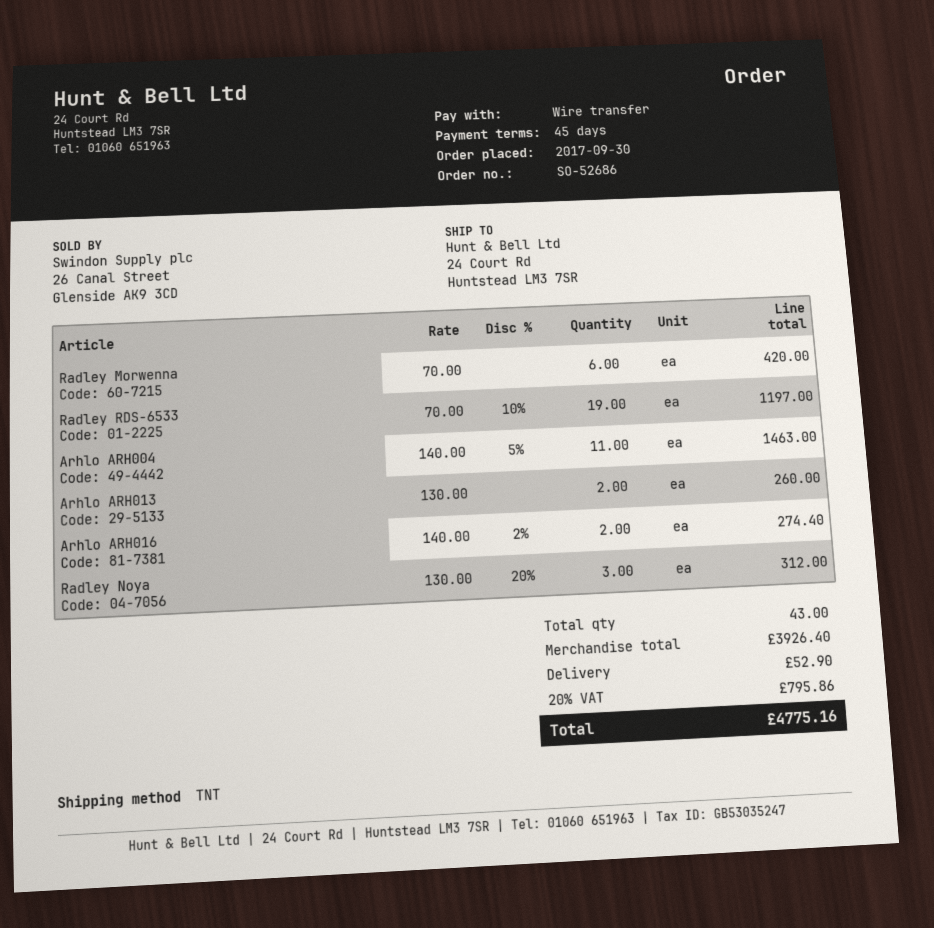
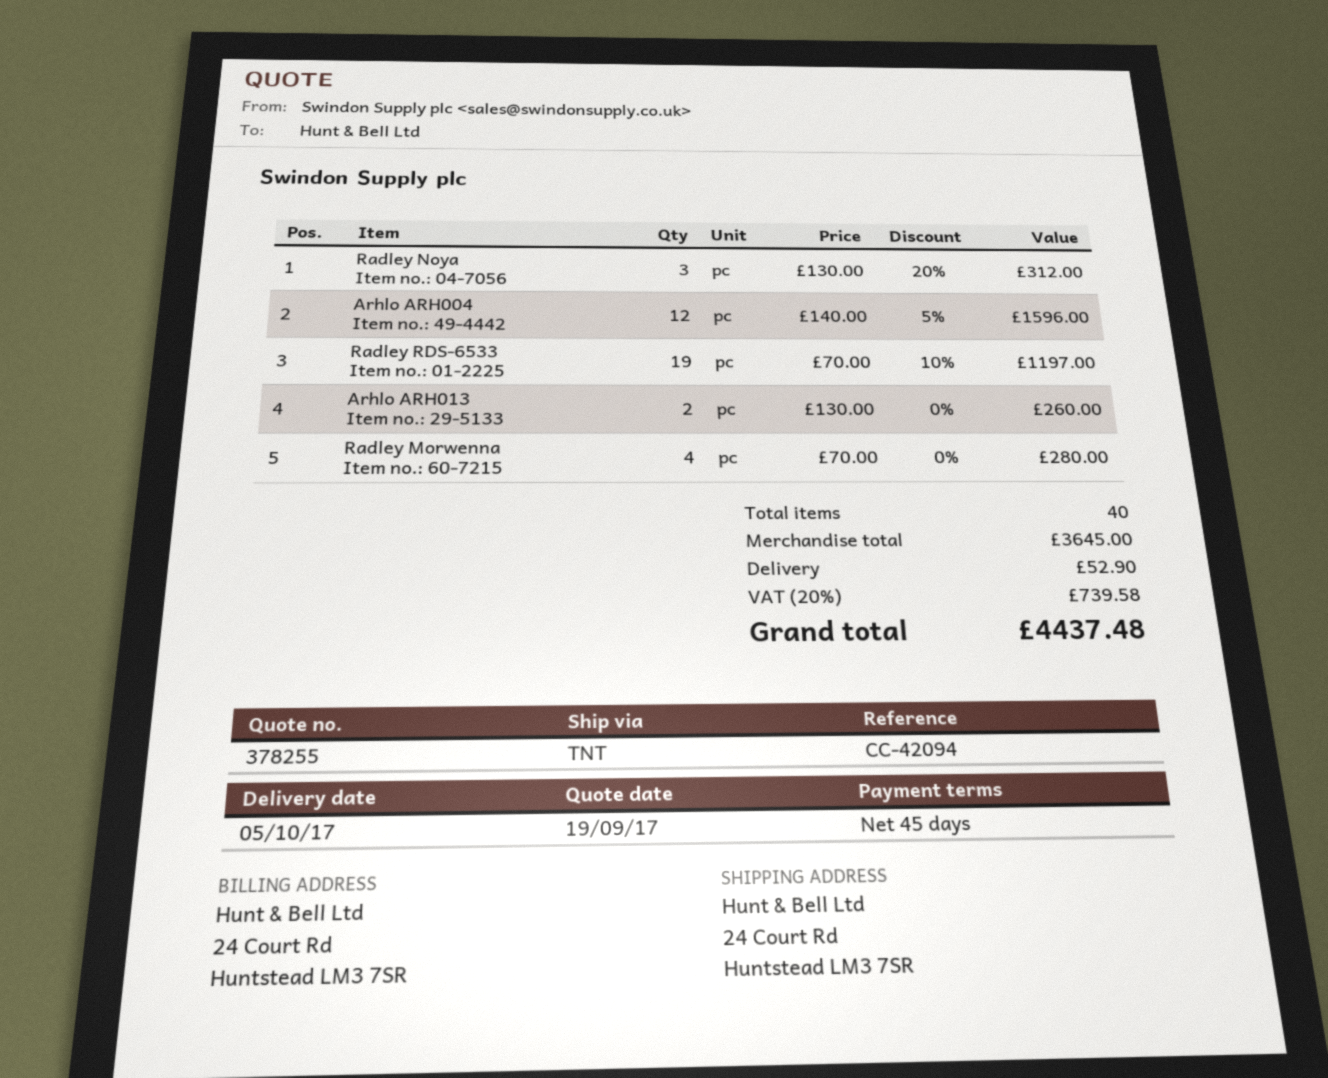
Radley Morwenna: 6 x 70.00 = 420.00 -> 4 x 70.00 = 280.00
Arhlo ARH004: 11 x 140.00 - 5% = 1463.00 -> 12 x 140.00 - 5% = 1596.00
Arhlo ARH016: 2 x 140.00 - 2% = 274.40 -> none
total quantity: 43 -> 40
subtotal: 3926.40 -> 3645.00
tax: 20% = 795.86 -> 20% = 739.58
total: 4775.16 -> 4437.48

